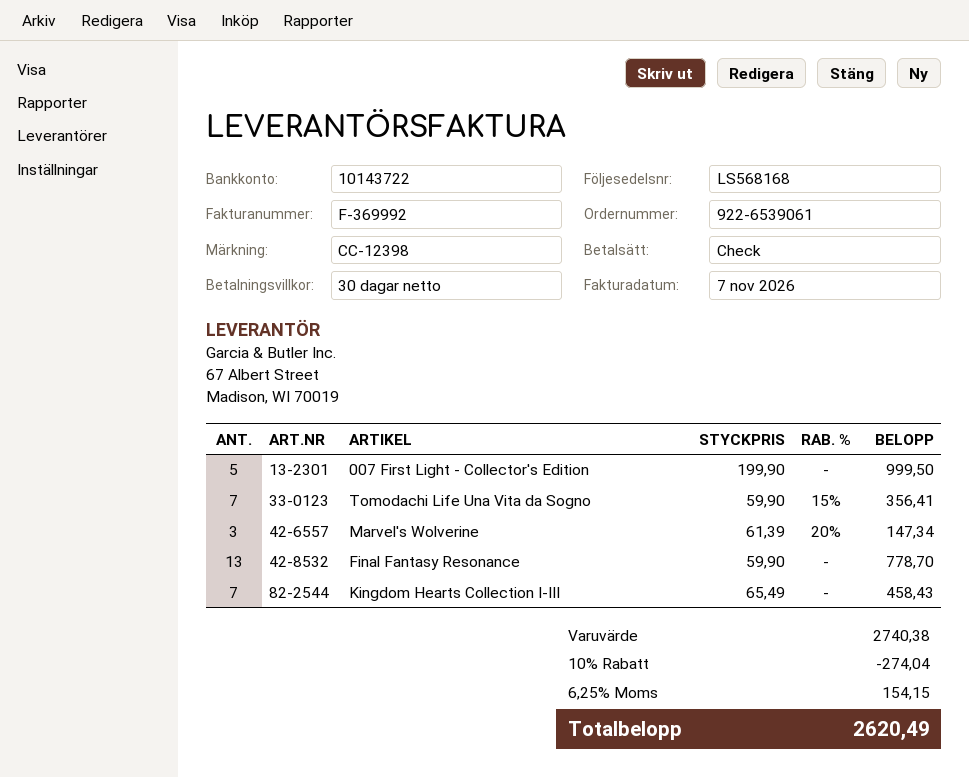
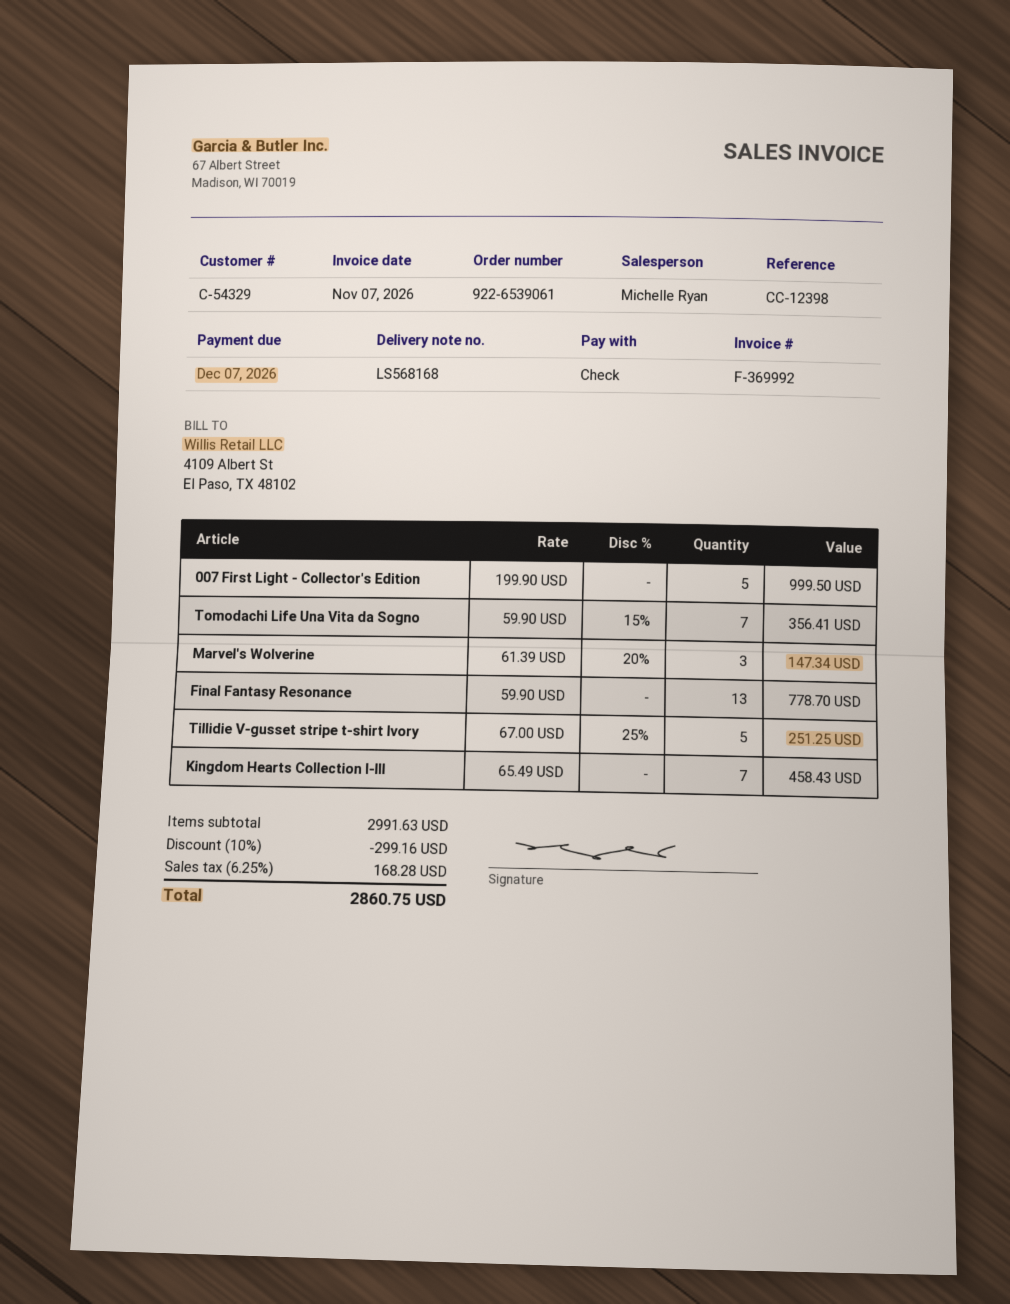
Tillidie V-gusset stripe t-shirt Ivory: none -> 5 x 67.00 - 25% = 251.25
subtotal: 2740.38 -> 2991.63
discount: 10% = 274.04 -> 10% = 299.16
tax: 6.25% = 154.15 -> 6.25% = 168.28
total: 2620.49 -> 2860.75

